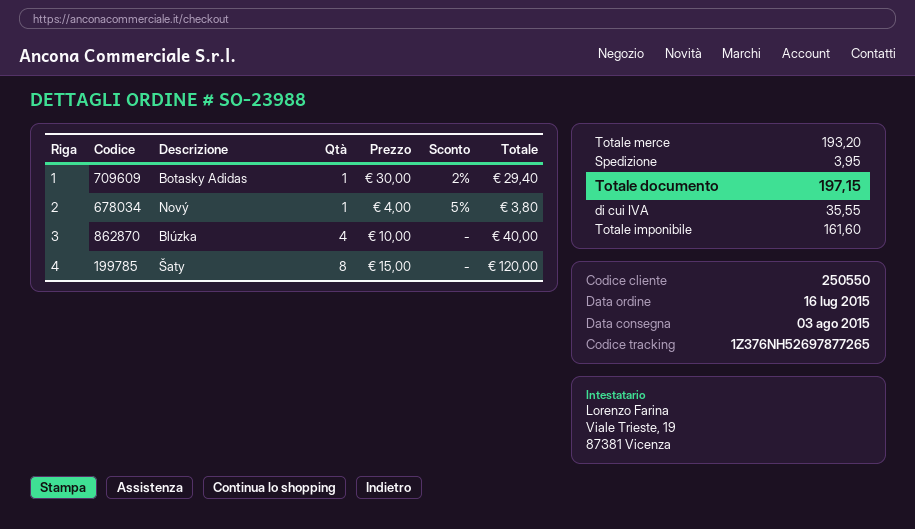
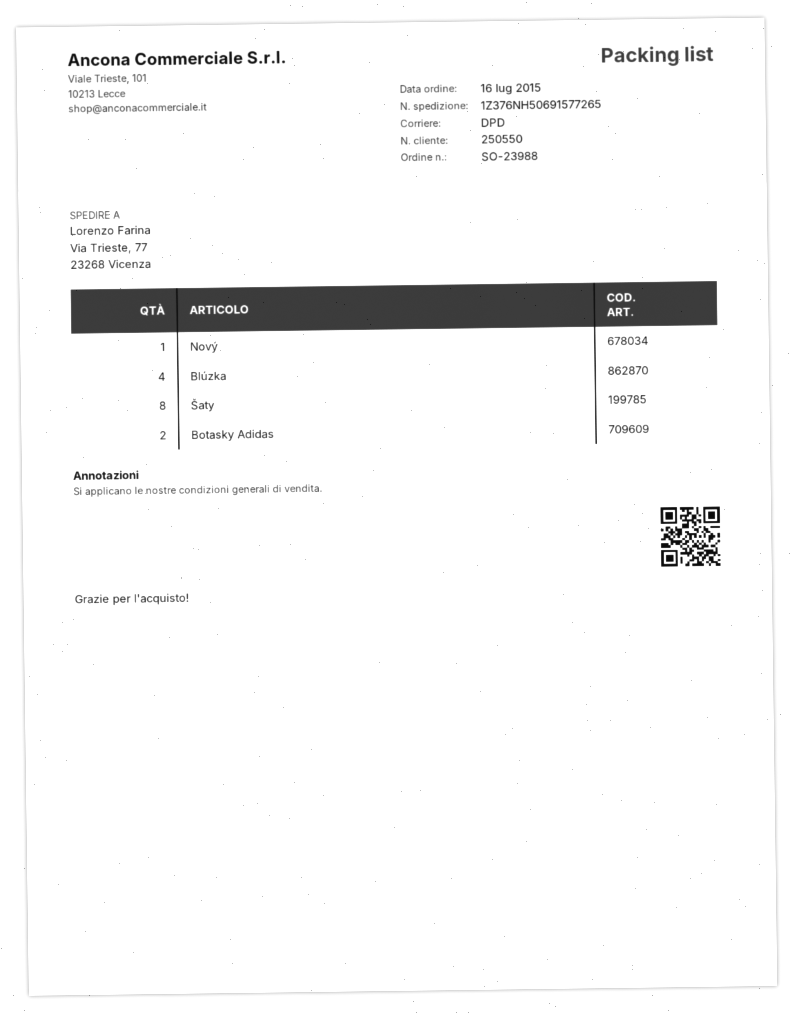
tracking number: 1Z376NH52697877265 -> 1Z376NH50691577265
Botasky Adidas: 1 -> 2

